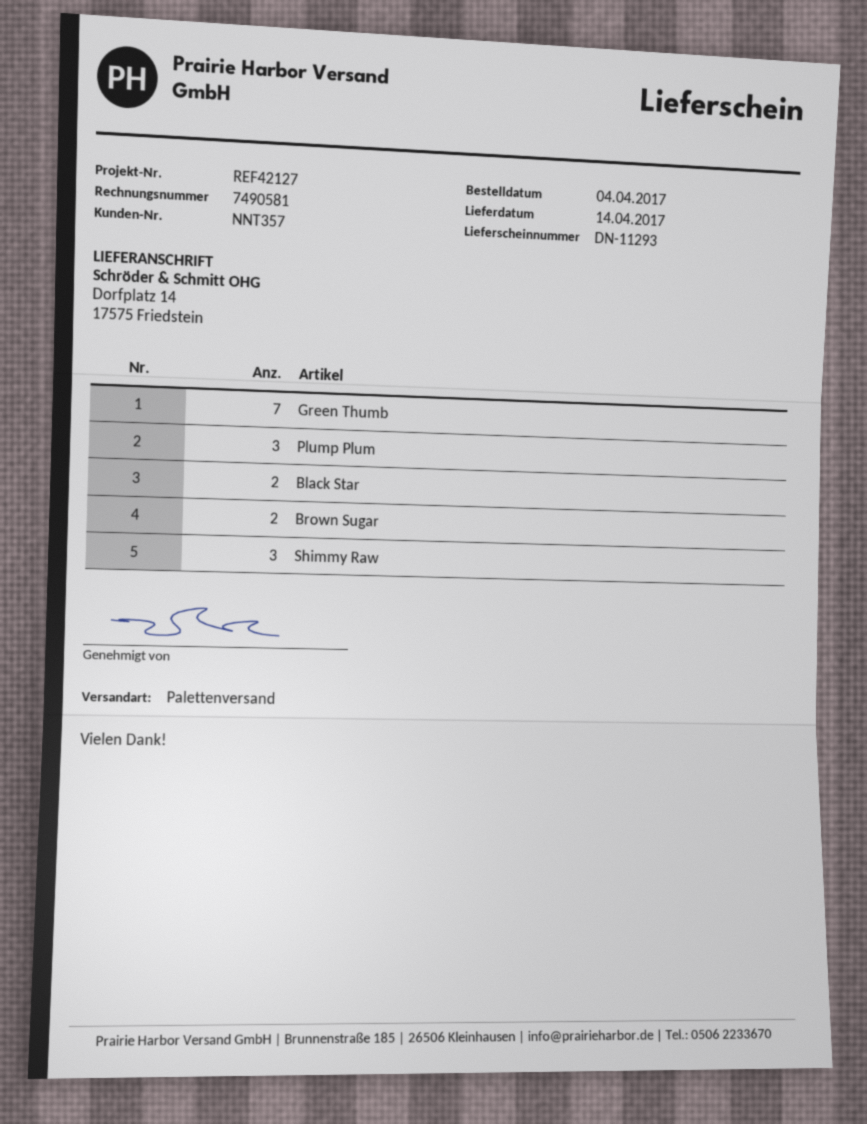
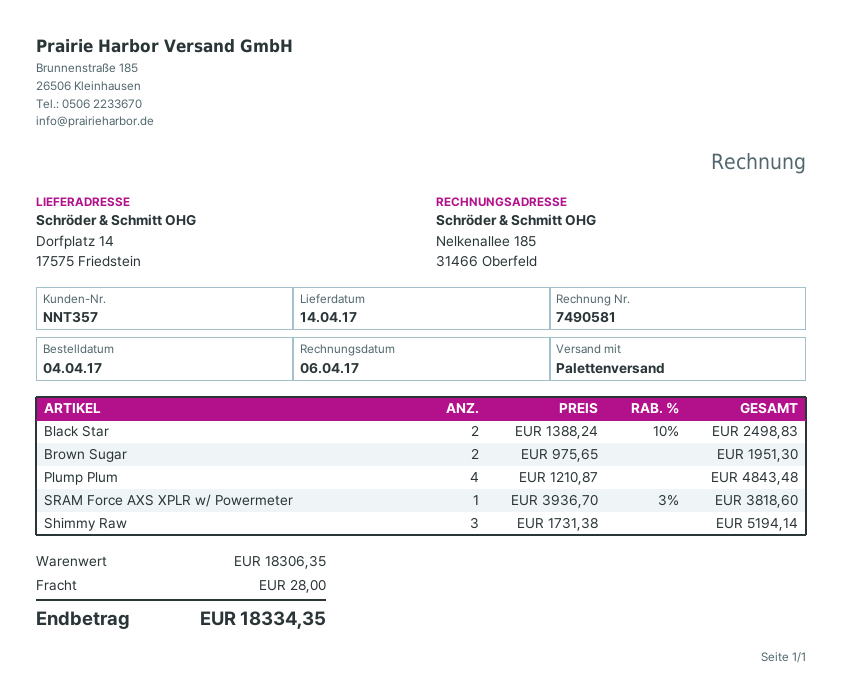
Green Thumb: 7 -> none
Plump Plum: 3 -> 4
SRAM Force AXS XPLR w/ Powermeter: none -> 1

